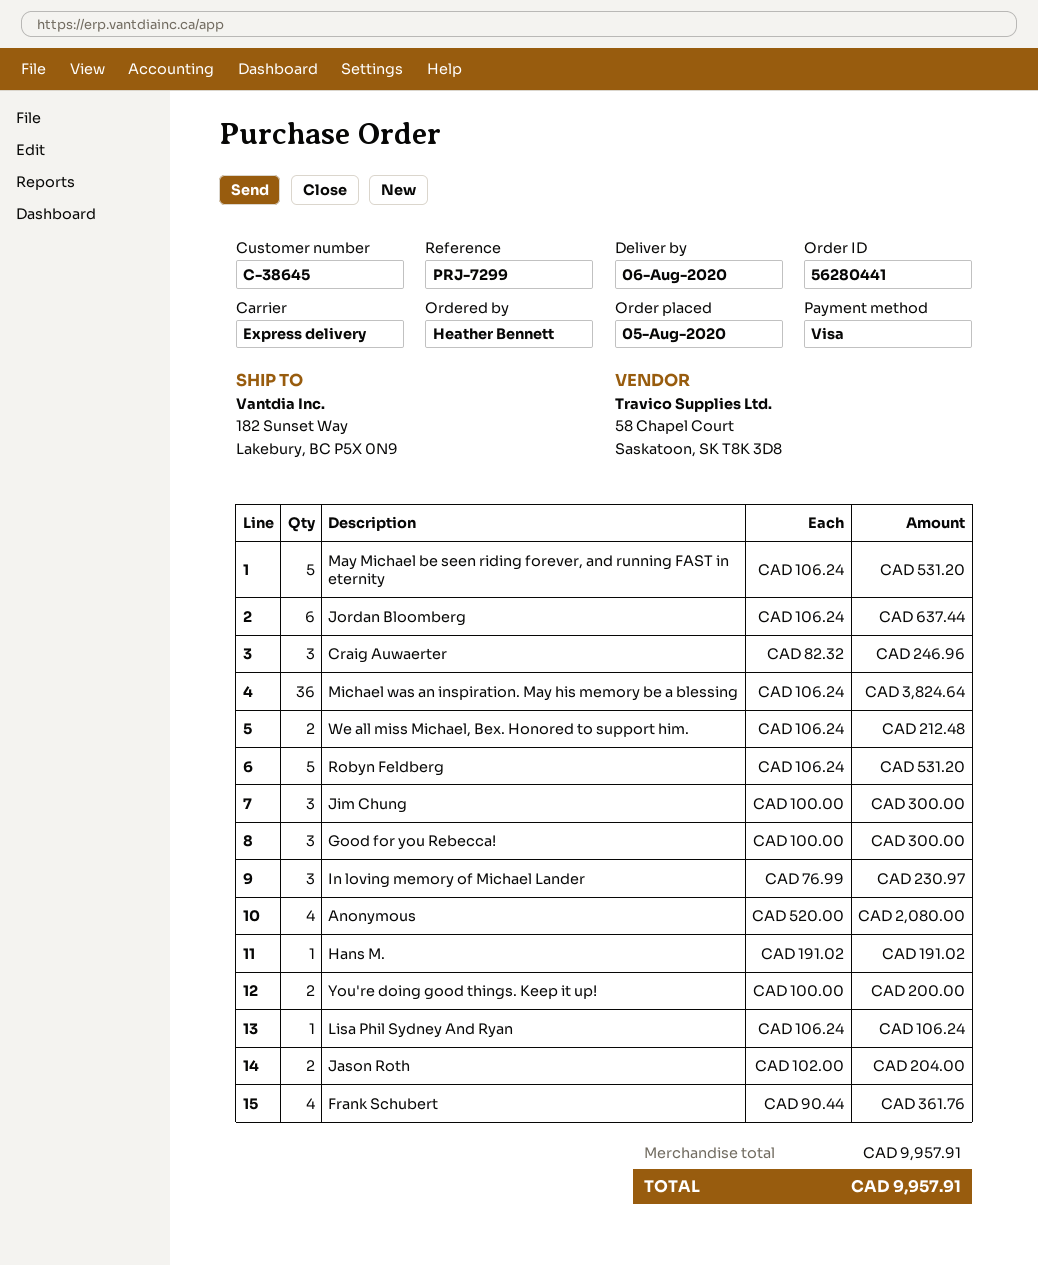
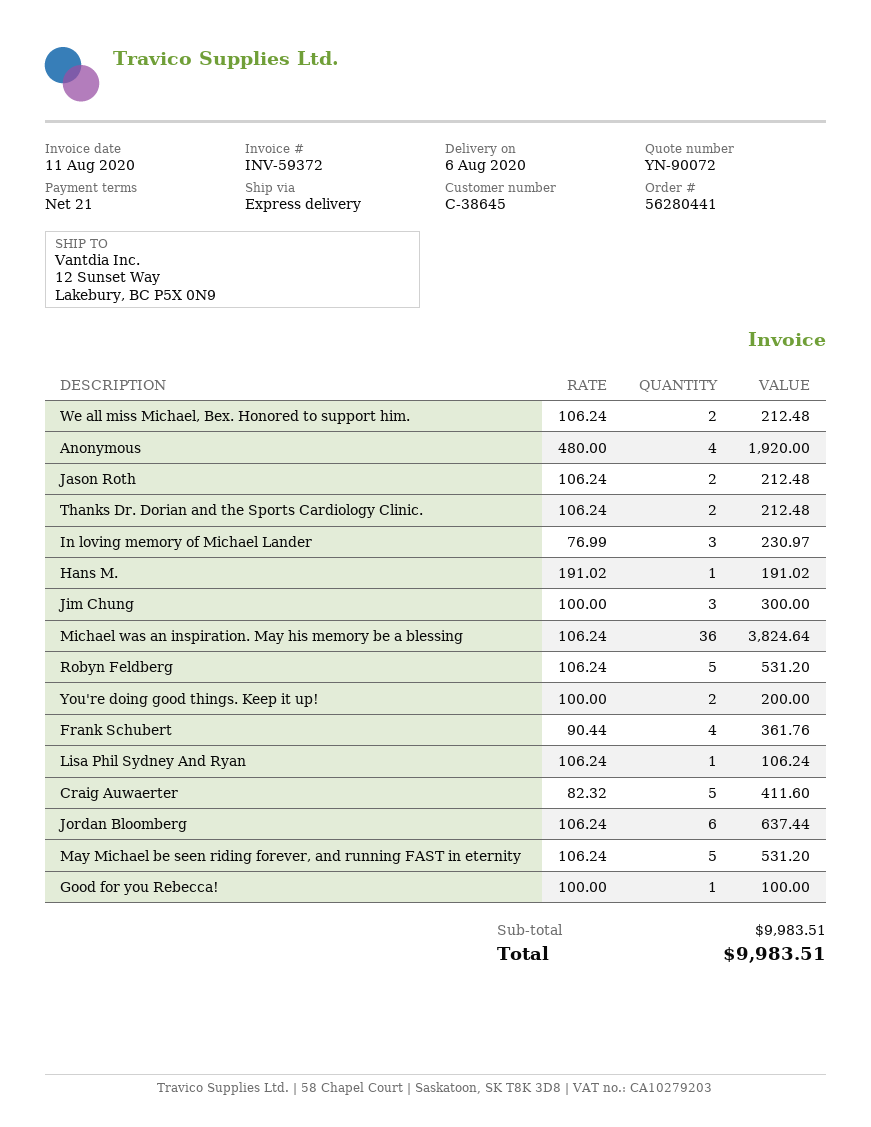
ship to: 182 Sunset Way, Lakebury, BC P5X 0N9 -> 12 Sunset Way, Lakebury, BC P5X 0N9
Craig Auwaerter: 3 x 82.32 = 246.96 -> 5 x 82.32 = 411.60
Good for you Rebecca!: 3 x 100.00 = 300.00 -> 1 x 100.00 = 100.00
Anonymous: 4 x 520.00 = 2080.00 -> 4 x 480.00 = 1920.00
Jason Roth: 2 x 102.00 = 204.00 -> 2 x 106.24 = 212.48
Thanks Dr. Dorian and the Sports Cardiology Clinic.: none -> 2 x 106.24 = 212.48
subtotal: 9957.91 -> 9983.51
total: 9957.91 -> 9983.51

